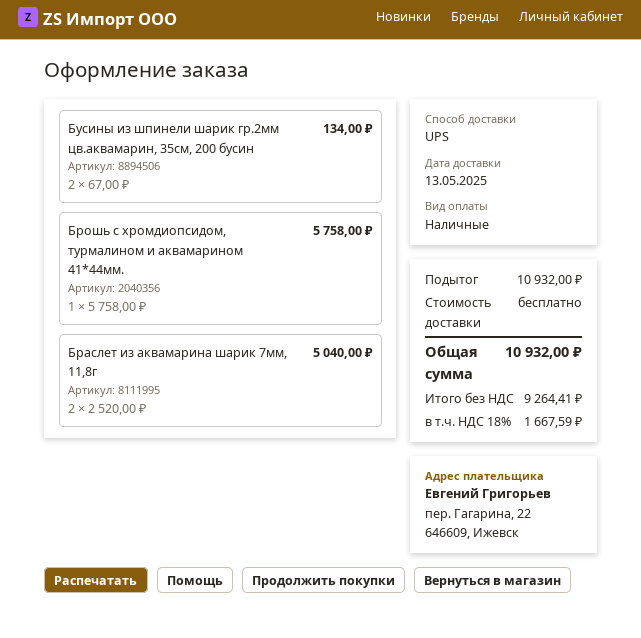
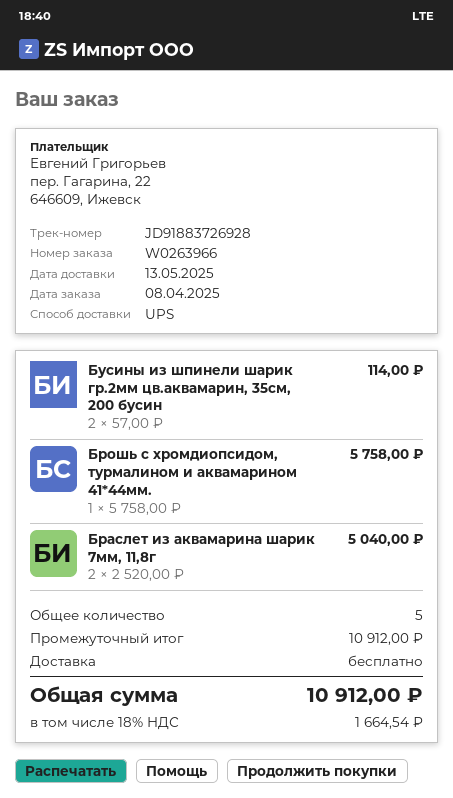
Бусины из шпинели шарик гр.2мм цв.аквамарин, 35см, 200 бусин: 2 x 67.00 = 134.00 -> 2 x 57.00 = 114.00
subtotal: 10932.00 -> 10912.00
tax: 18% = 1667.59 -> 18% = 1664.54
total: 10932.00 -> 10912.00

